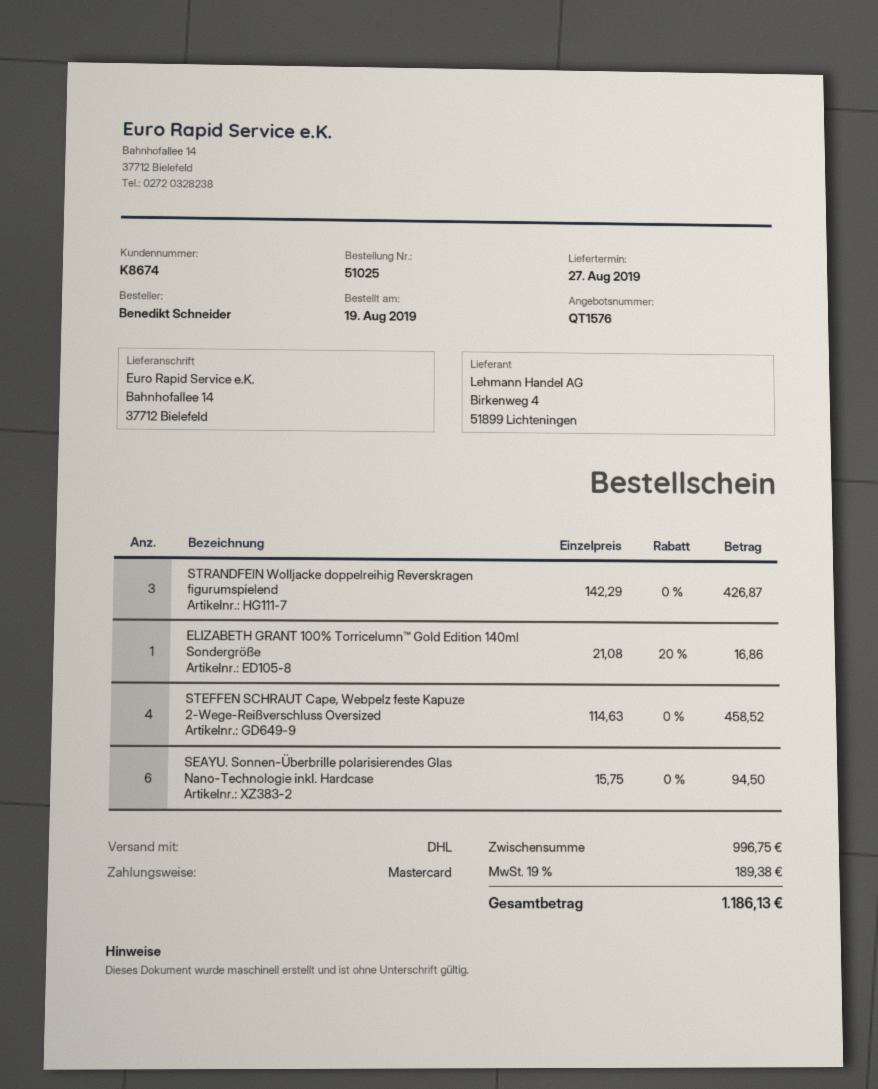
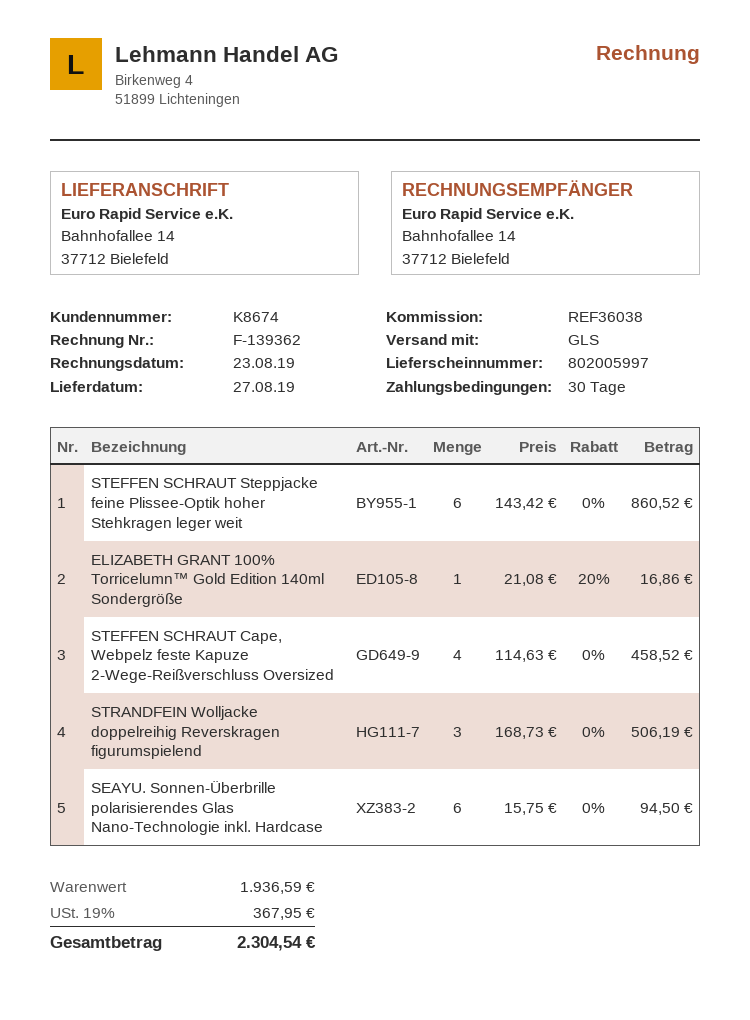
shipping method: DHL -> GLS
STRANDFEIN Wolljacke doppelreihig Reverskragen figurumspielend: 3 x 142.29 = 426.87 -> 3 x 168.73 = 506.19
STEFFEN SCHRAUT Steppjacke feine Plissee-Optik hoher Stehkragen leger weit: none -> 6 x 143.42 = 860.52
subtotal: 996.75 -> 1936.59
tax: 19% = 189.38 -> 19% = 367.95
total: 1186.13 -> 2304.54

